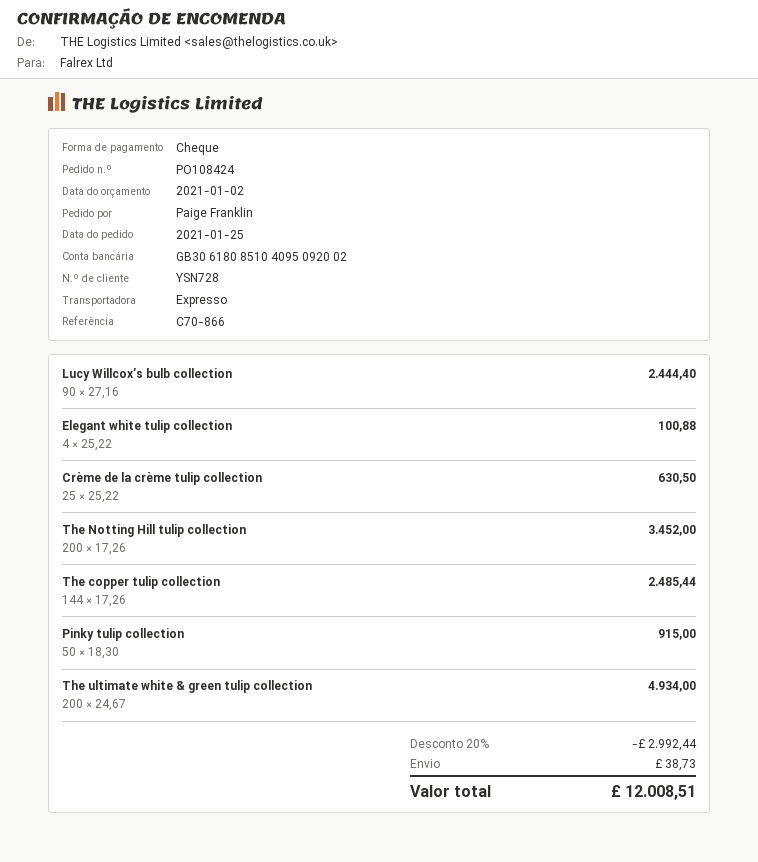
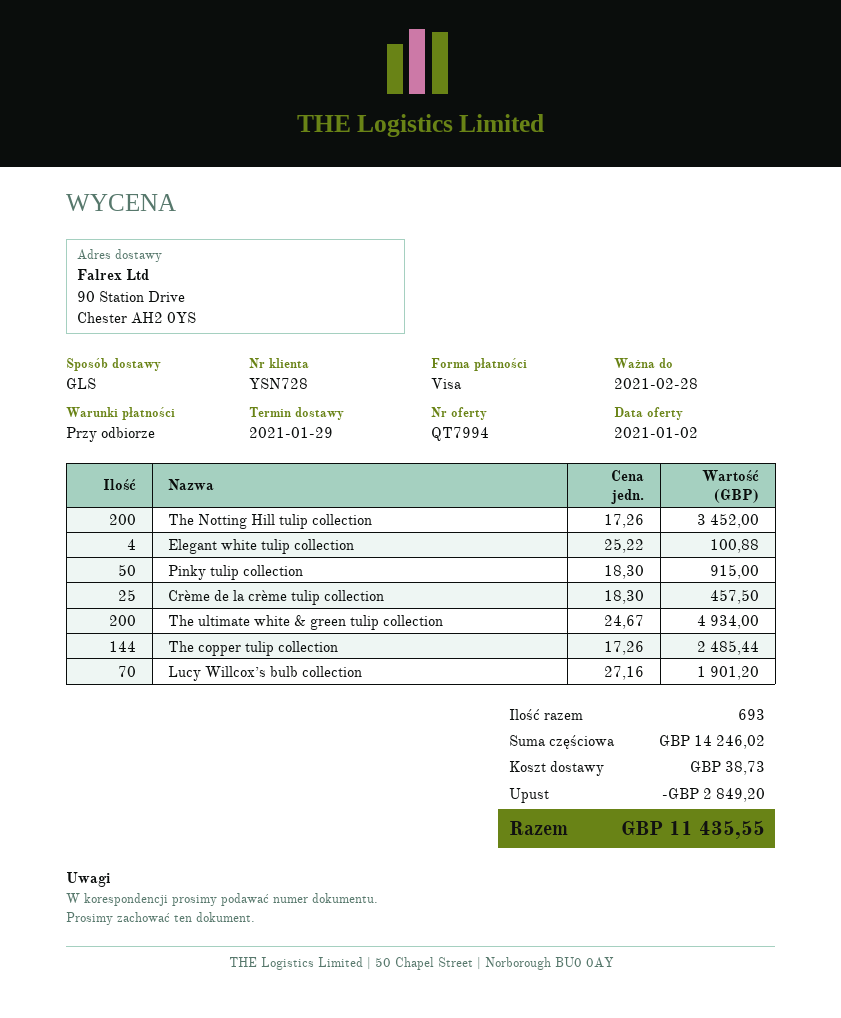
payment method: cheque -> Visa
shipping method: express -> GLS
Lucy Willcox’s bulb collection: 90 x 27.16 = 2444.40 -> 70 x 27.16 = 1901.20
Crème de la crème tulip collection: 25 x 25.22 = 630.50 -> 25 x 18.30 = 457.50
discount: 2992.44 -> 2849.20
total: 12008.51 -> 11435.55

